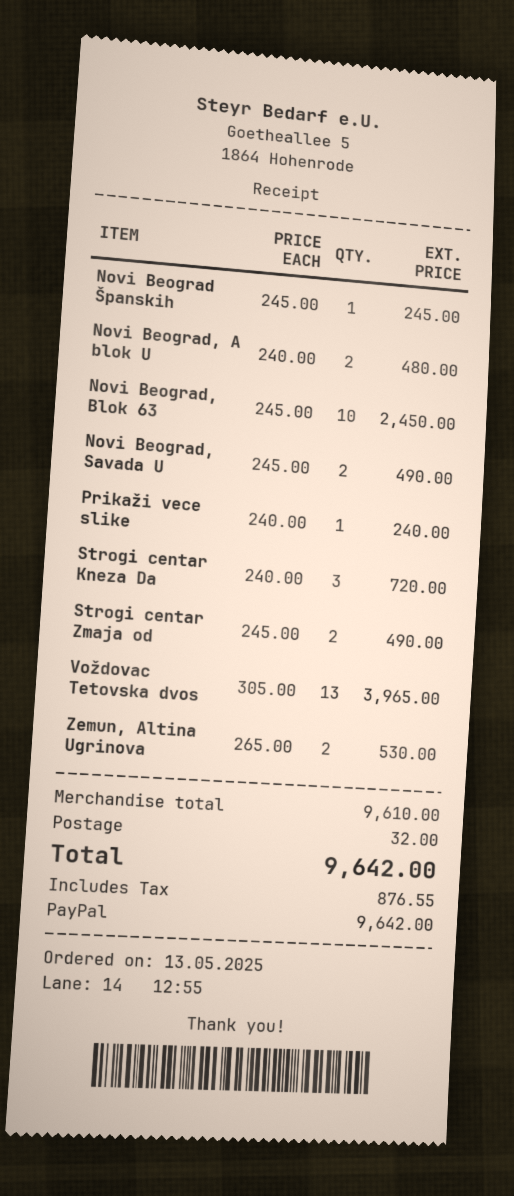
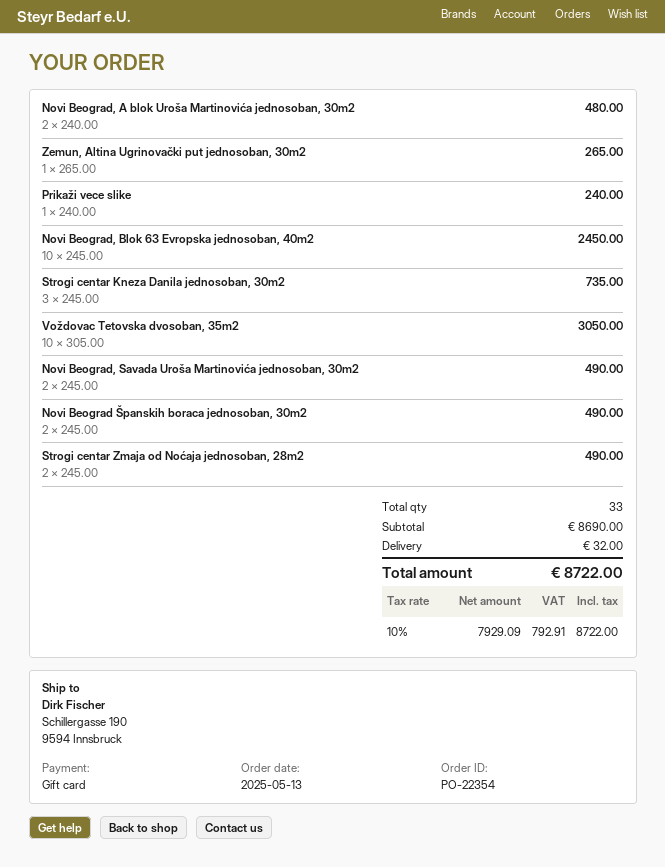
payment method: PayPal -> gift card
Novi Beograd Španskih: 1 x 245.00 = 245.00 -> 2 x 245.00 = 490.00
Strogi centar Kneza Da: 3 x 240.00 = 720.00 -> 3 x 245.00 = 735.00
Voždovac Tetovska dvos: 13 x 305.00 = 3965.00 -> 10 x 305.00 = 3050.00
Zemun, Altina Ugrinova: 2 x 265.00 = 530.00 -> 1 x 265.00 = 265.00
subtotal: 9610.00 -> 8690.00
tax: 876.55 -> 792.91
total: 9642.00 -> 8722.00

